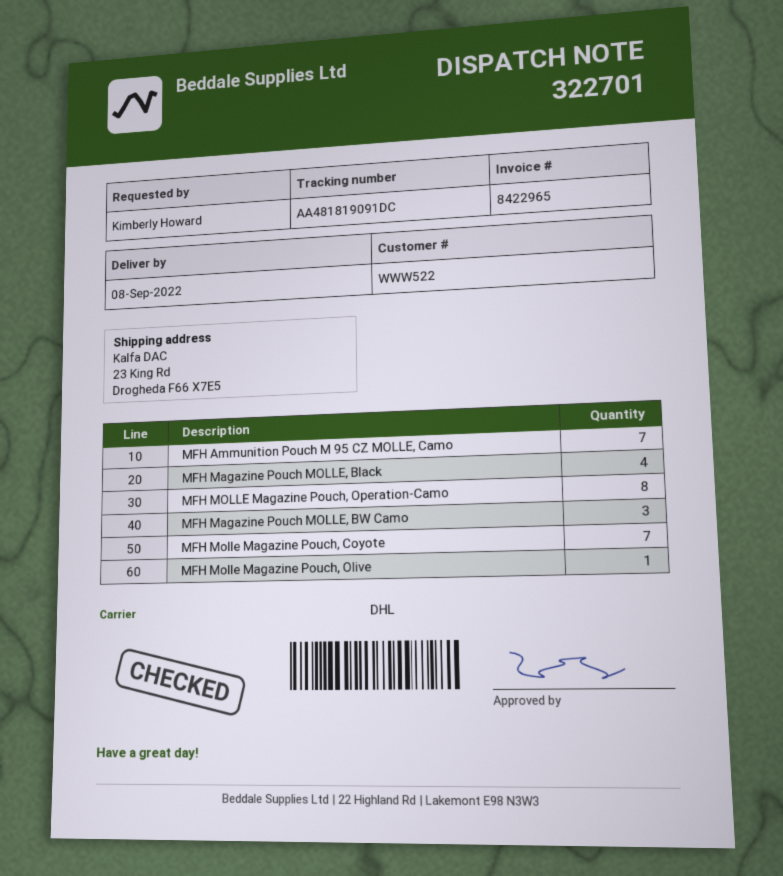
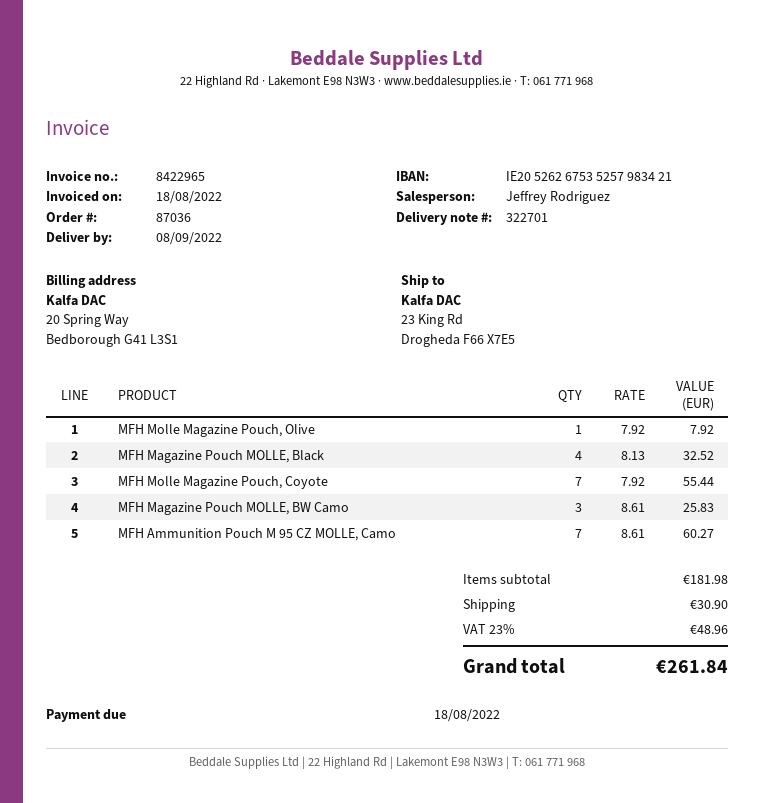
MFH MOLLE Magazine Pouch, Operation-Camo: 8 -> none

